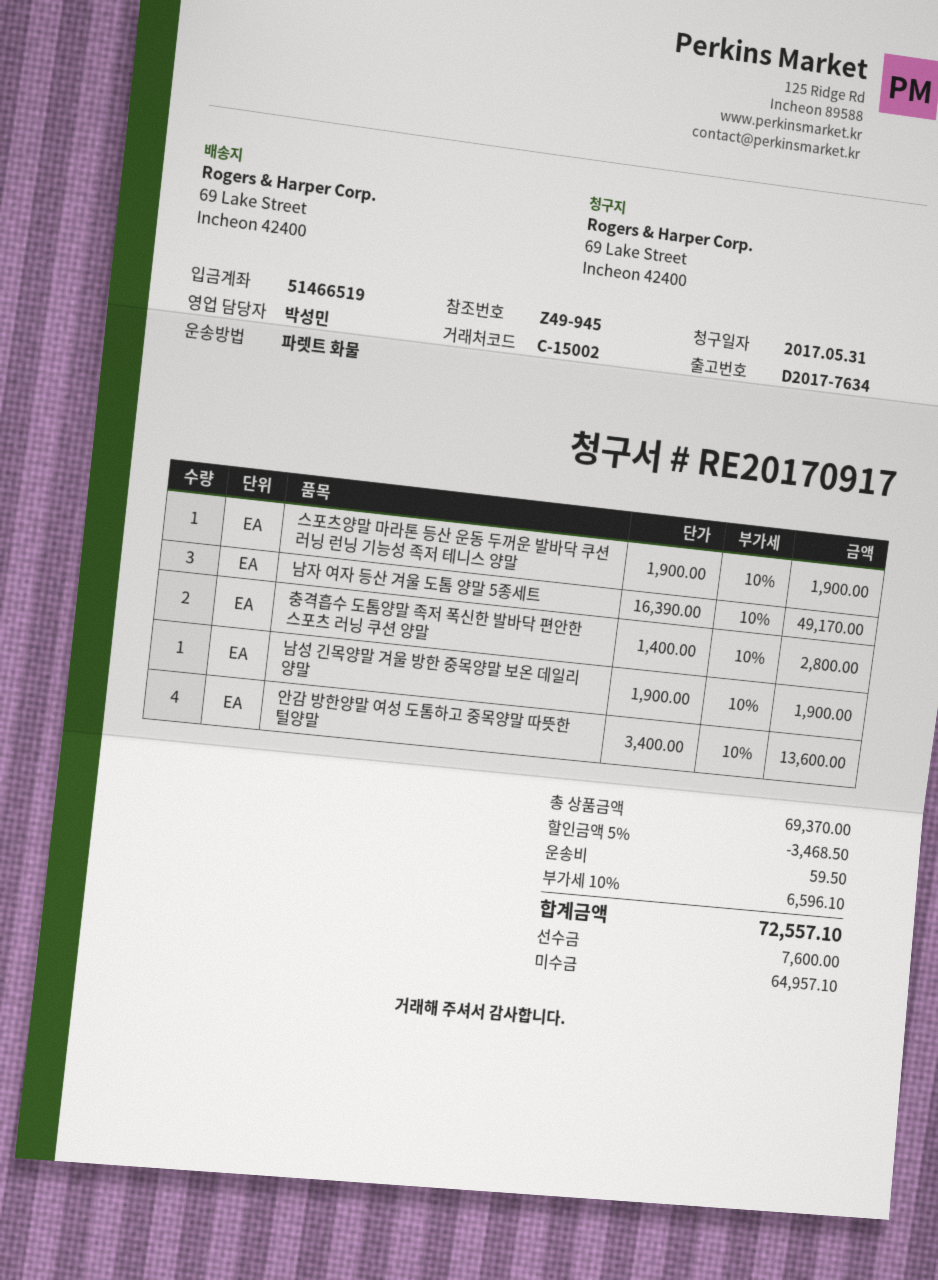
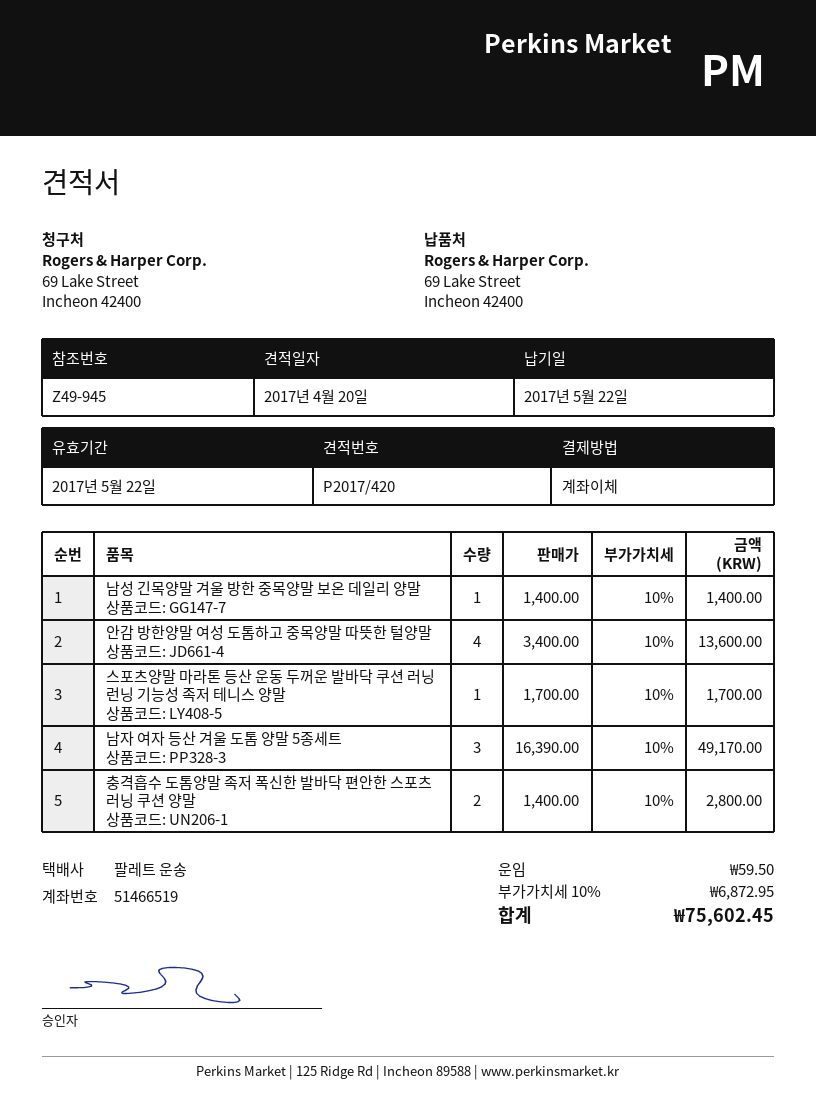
스포츠양말 마라톤 등산 운동 두꺼운 발바닥 쿠션 러닝 런닝 기능성 족저 테니스 양말: 1 x 1900.00 = 1900.00 -> 1 x 1700.00 = 1700.00
남성 긴목양말 겨울 방한 중목양말 보온 데일리 양말: 1 x 1900.00 = 1900.00 -> 1 x 1400.00 = 1400.00
discount: 5% = 3468.50 -> none
tax: 10% = 6596.10 -> 10% = 6872.95
total: 72557.10 -> 75602.45

